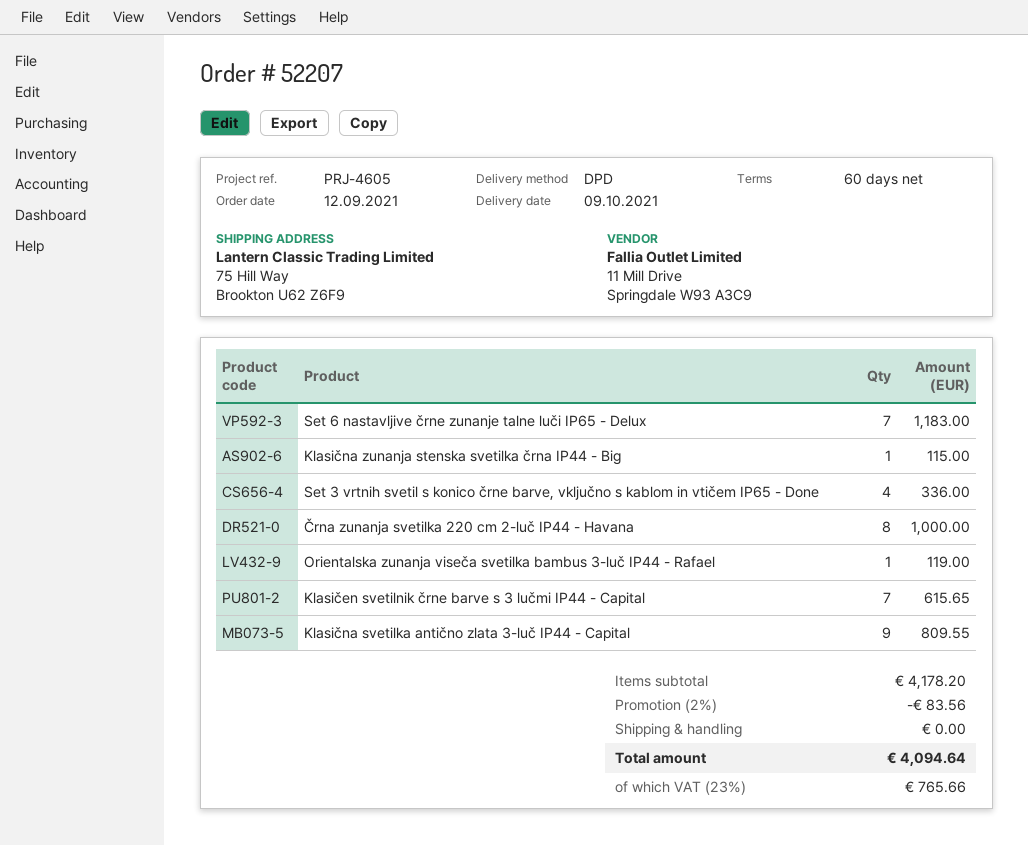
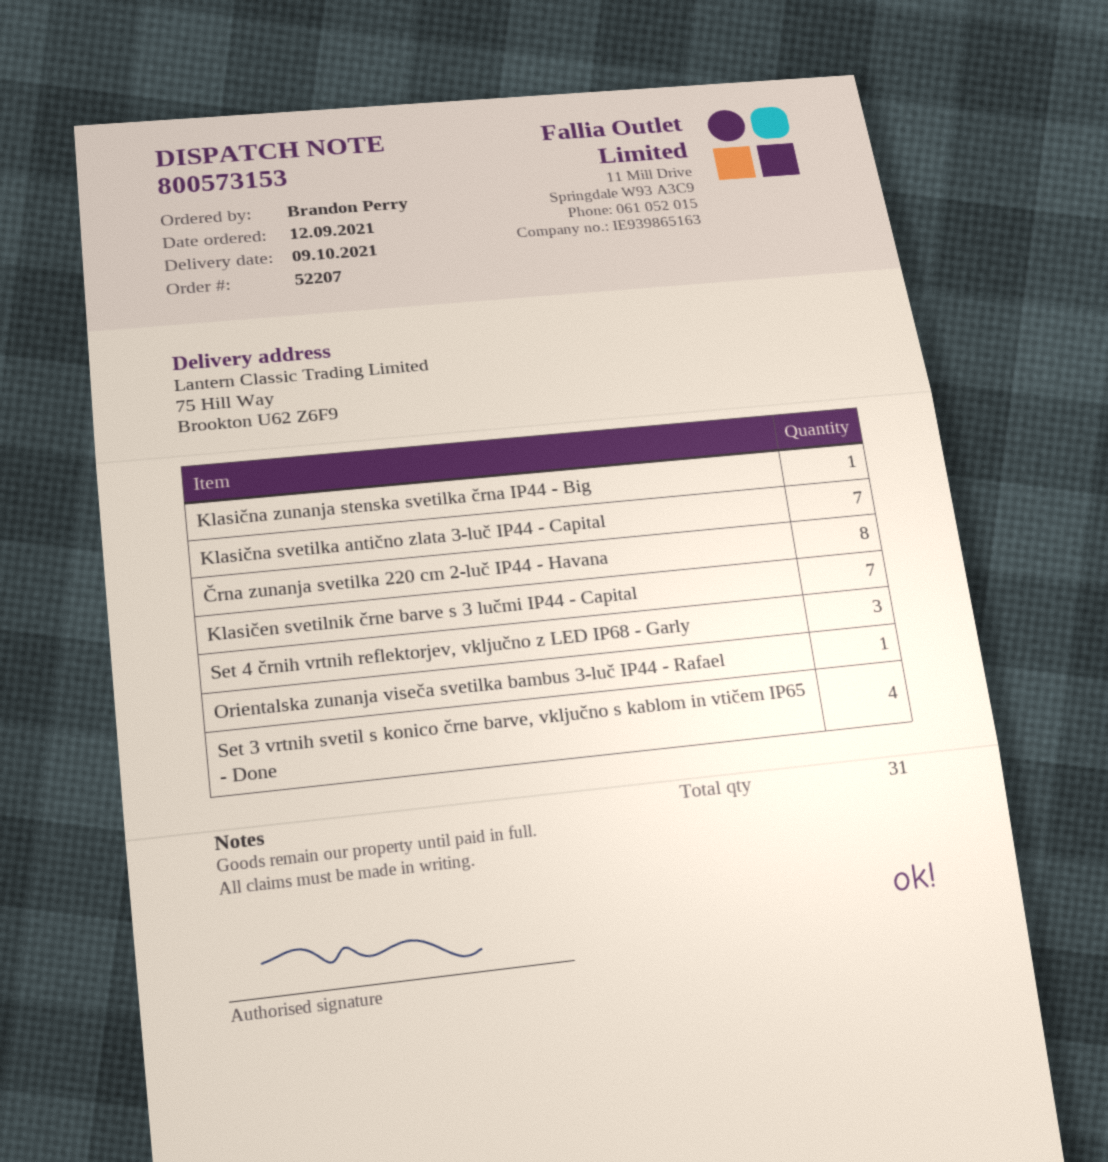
Set 6 nastavljive črne zunanje talne luči IP65 - Delux: 7 -> none
Klasična svetilka antično zlata 3-luč IP44 - Capital: 9 -> 7
Set 4 črnih vrtnih reflektorjev, vključno z LED IP68 - Garly: none -> 3

